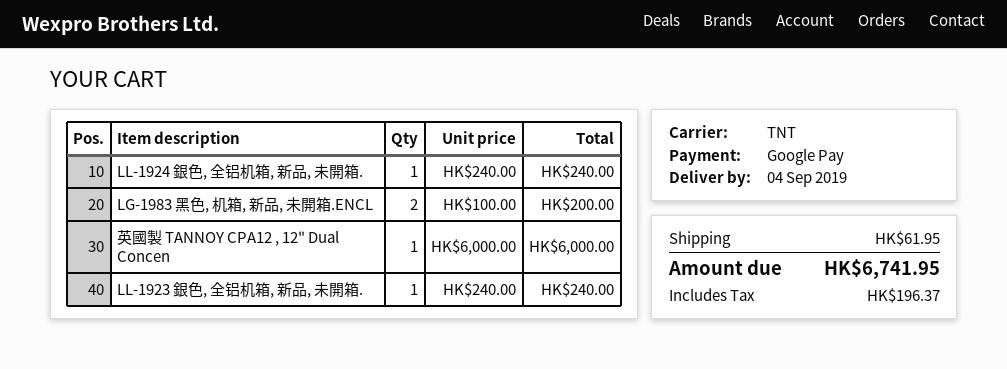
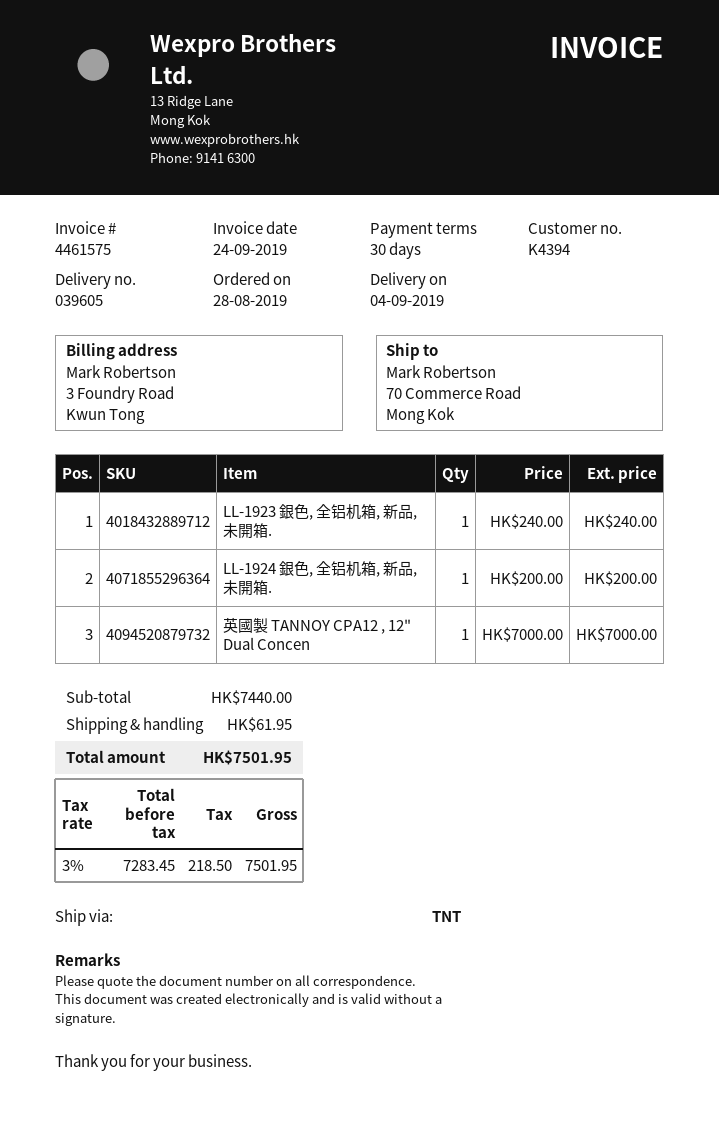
LL-1924 銀色, 全铝机箱, 新品, 未開箱.: 1 x 240.00 = 240.00 -> 1 x 200.00 = 200.00
LG-1983 黑色, 机箱, 新品, 未開箱.ENCL: 2 x 100.00 = 200.00 -> none
英國製 TANNOY CPA12 , 12" Dual Concen: 1 x 6000.00 = 6000.00 -> 1 x 7000.00 = 7000.00
tax: 196.37 -> 218.50
total: 6741.95 -> 7501.95

